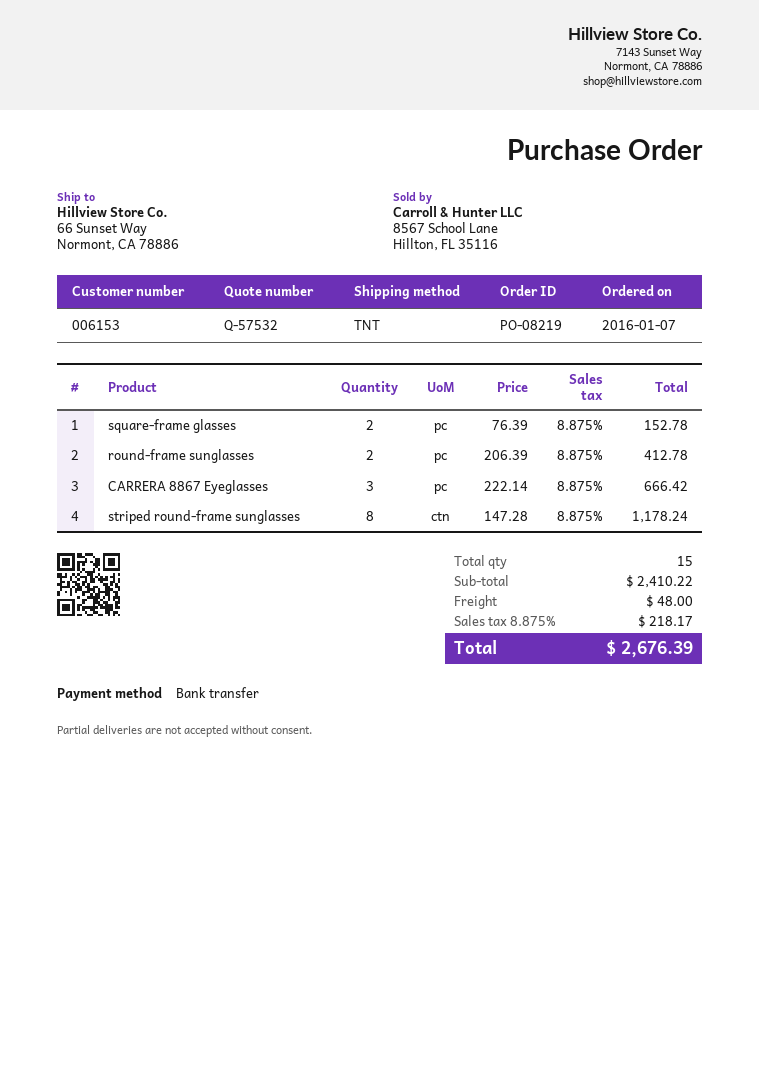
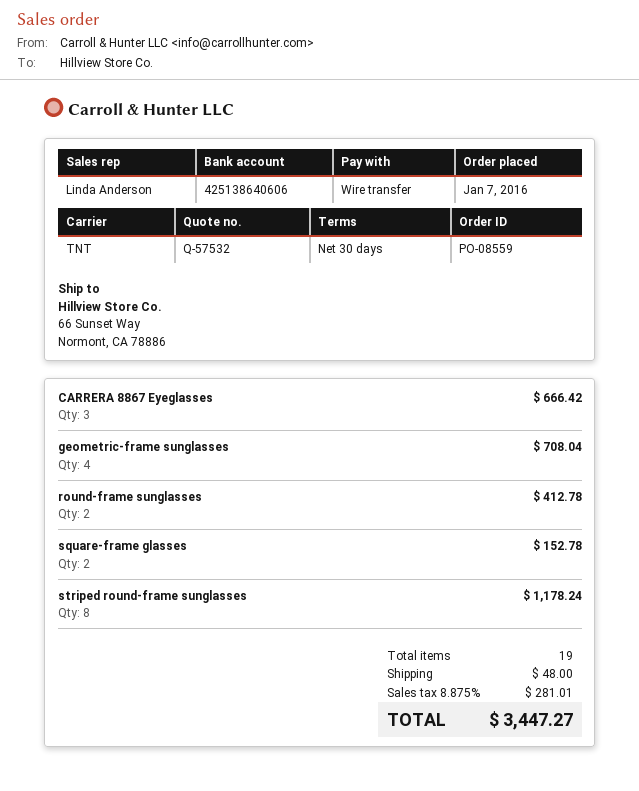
order number: PO-08219 -> PO-08559
geometric-frame sunglasses: none -> 4 for 708.04
total quantity: 15 -> 19
tax: 8.875% = 218.17 -> 8.875% = 281.01
total: 2676.39 -> 3447.27

